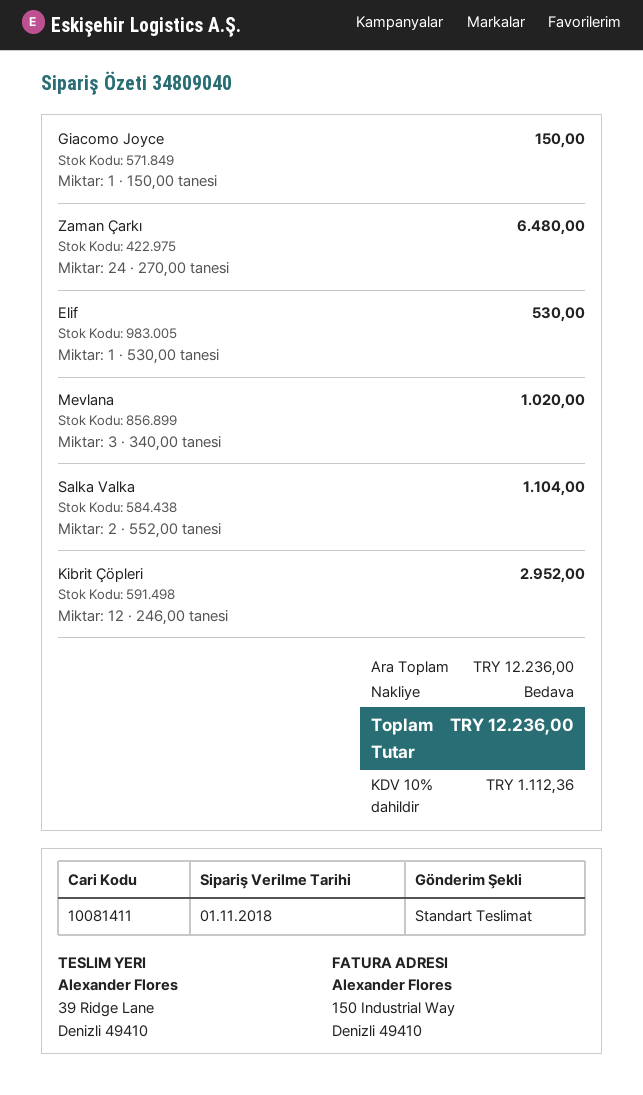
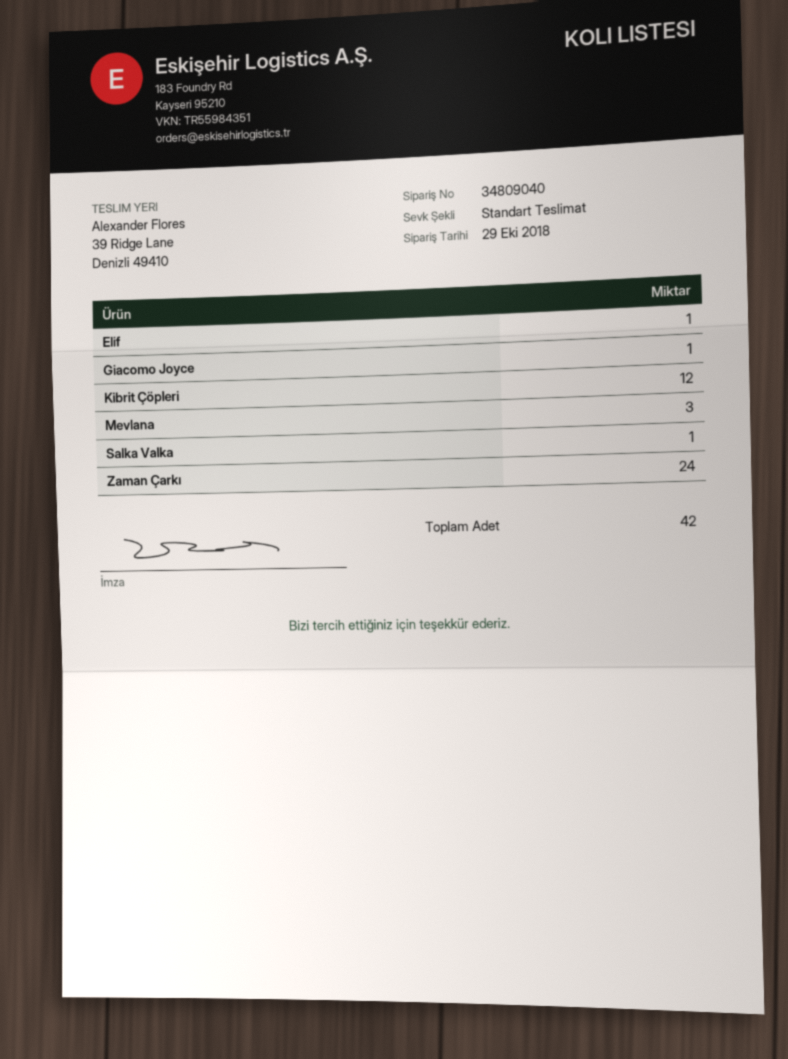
order date: 2018-11-01 -> 2018-10-29
Salka Valka: 2 -> 1

